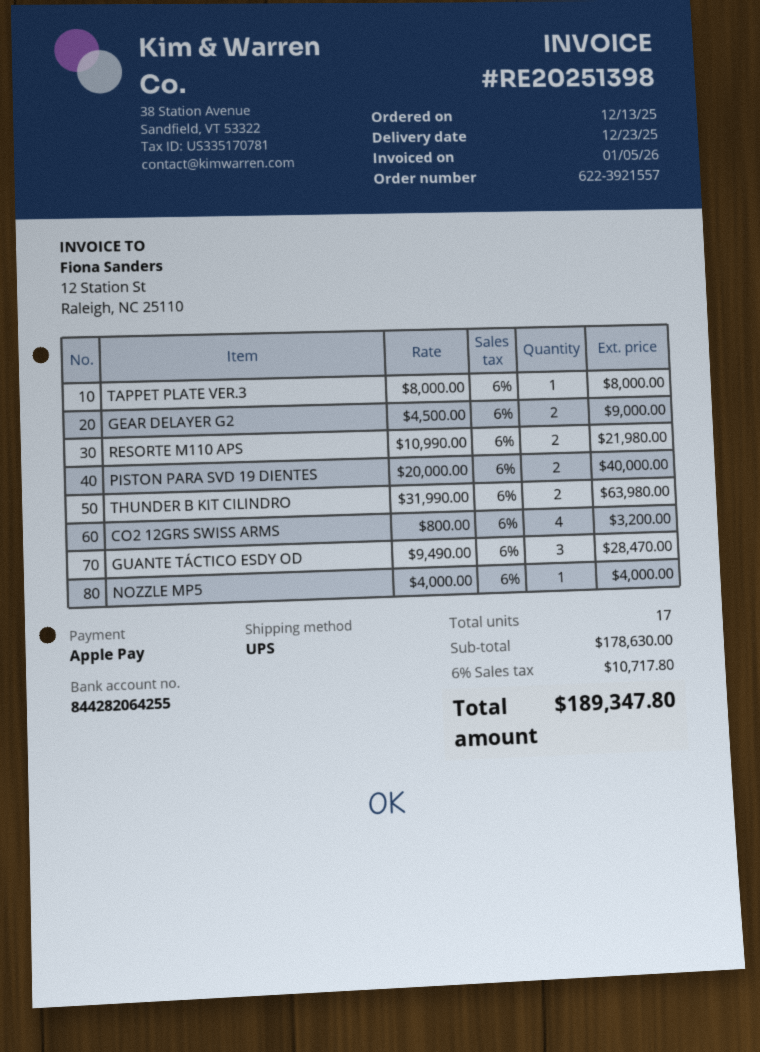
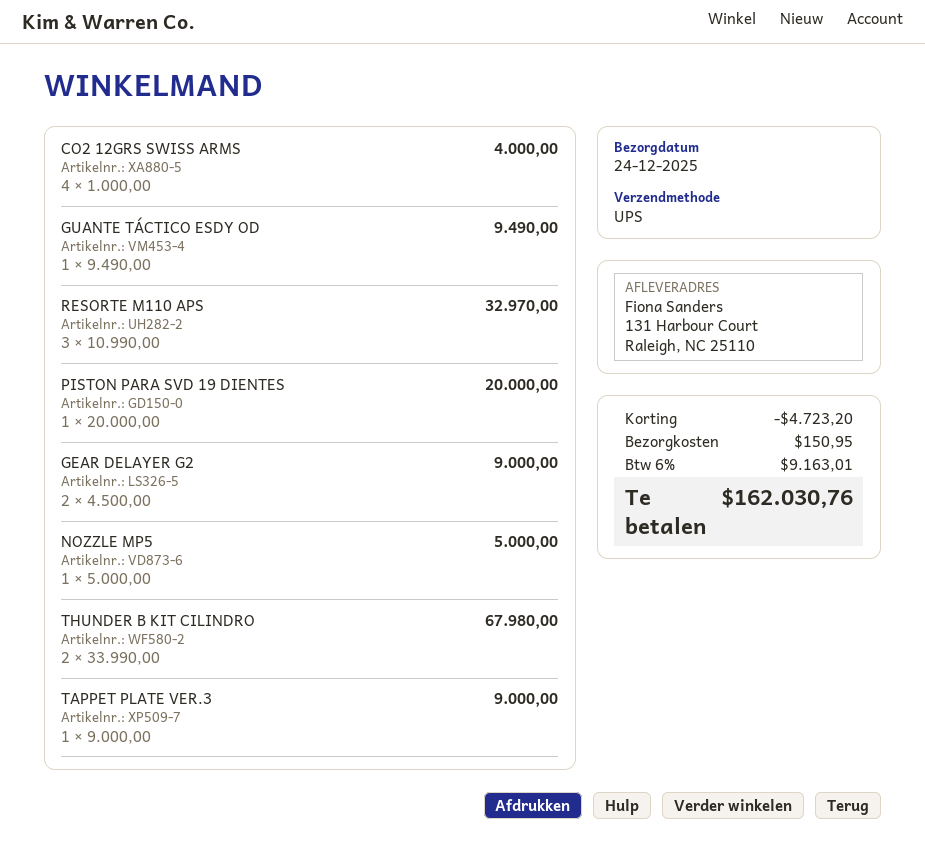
delivery date: 2025-12-23 -> 2025-12-24
TAPPET PLATE VER.3: 1 x 8000.00 = 8000.00 -> 1 x 9000.00 = 9000.00
RESORTE M110 APS: 2 x 10990.00 = 21980.00 -> 3 x 10990.00 = 32970.00
PISTON PARA SVD 19 DIENTES: 2 x 20000.00 = 40000.00 -> 1 x 20000.00 = 20000.00
THUNDER B KIT CILINDRO: 2 x 31990.00 = 63980.00 -> 2 x 33990.00 = 67980.00
CO2 12GRS SWISS ARMS: 4 x 800.00 = 3200.00 -> 4 x 1000.00 = 4000.00
GUANTE TÁCTICO ESDY OD: 3 x 9490.00 = 28470.00 -> 1 x 9490.00 = 9490.00
NOZZLE MP5: 1 x 4000.00 = 4000.00 -> 1 x 5000.00 = 5000.00
discount: none -> 4723.20
shipping: none -> 150.95
tax: 6% = 10717.80 -> 6% = 9163.01
total: 189347.80 -> 162030.76

